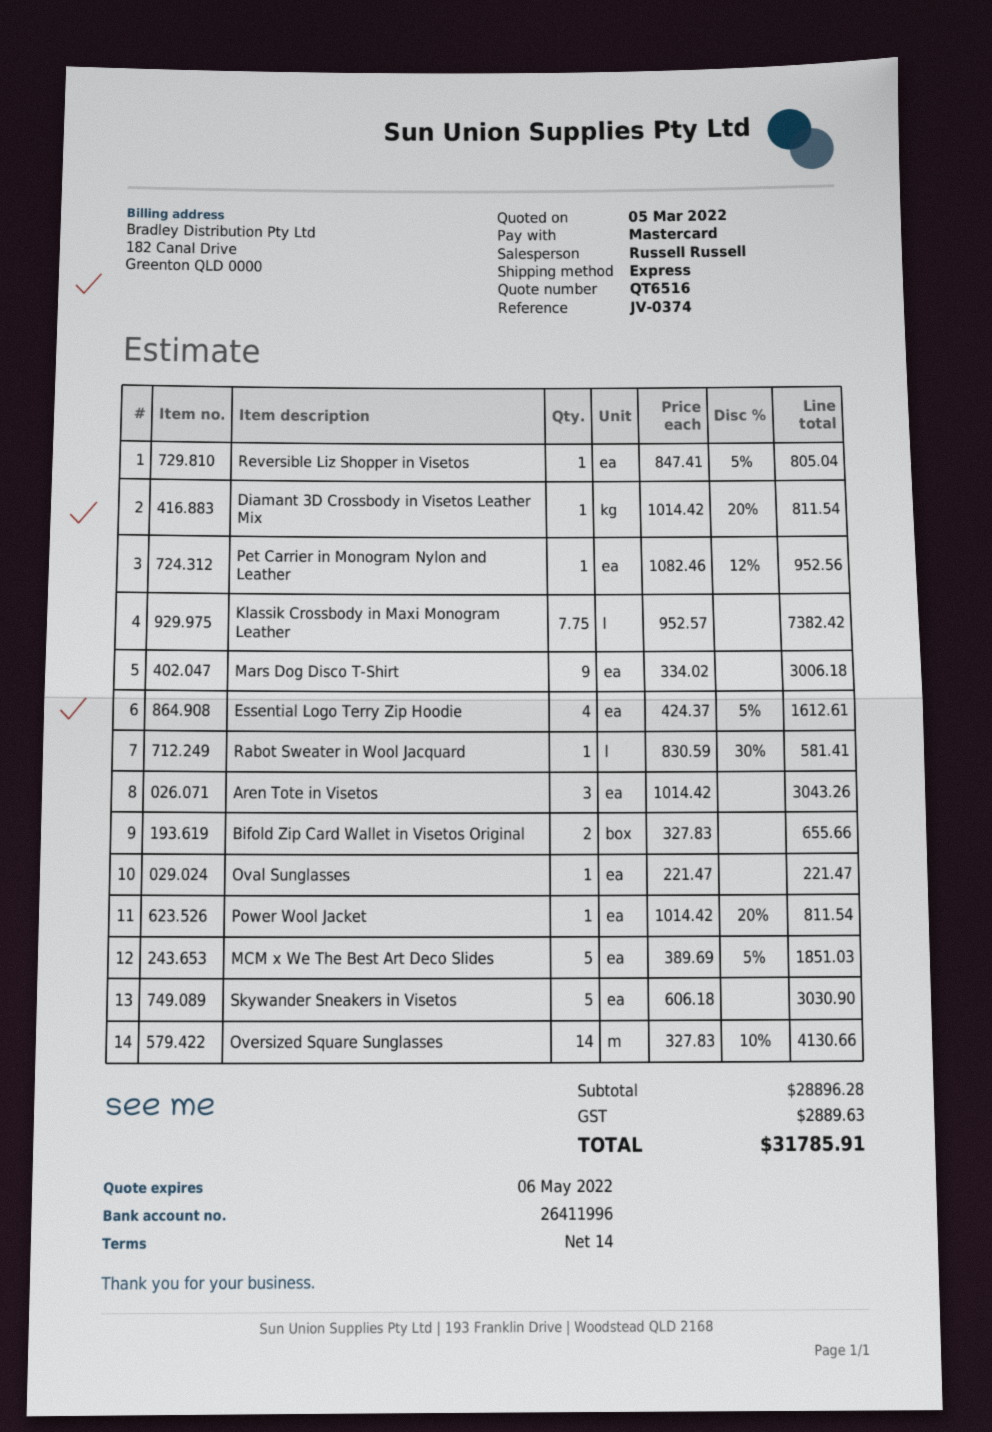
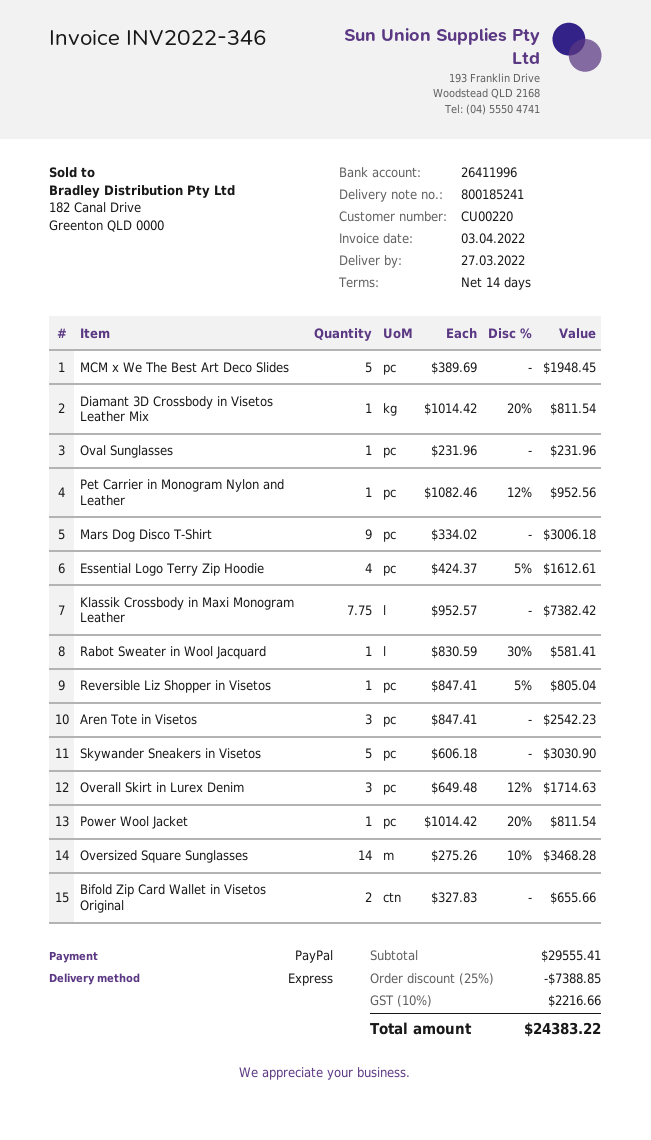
payment method: Mastercard -> PayPal
Aren Tote in Visetos: 3 x 1014.42 = 3043.26 -> 3 x 847.41 = 2542.23
Oval Sunglasses: 1 x 221.47 = 221.47 -> 1 x 231.96 = 231.96
MCM x We The Best Art Deco Slides: 5 x 389.69 - 5% = 1851.03 -> 5 x 389.69 = 1948.45
Oversized Square Sunglasses: 14 x 327.83 - 10% = 4130.66 -> 14 x 275.26 - 10% = 3468.28
Overall Skirt in Lurex Denim: none -> 3 x 649.48 - 12% = 1714.63
subtotal: 28896.28 -> 29555.41
discount: none -> 25% = 7388.85
tax: 2889.63 -> 2216.66
total: 31785.91 -> 24383.22

